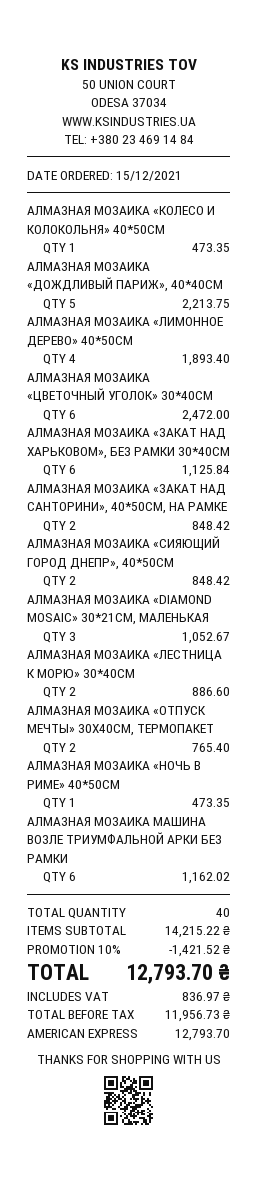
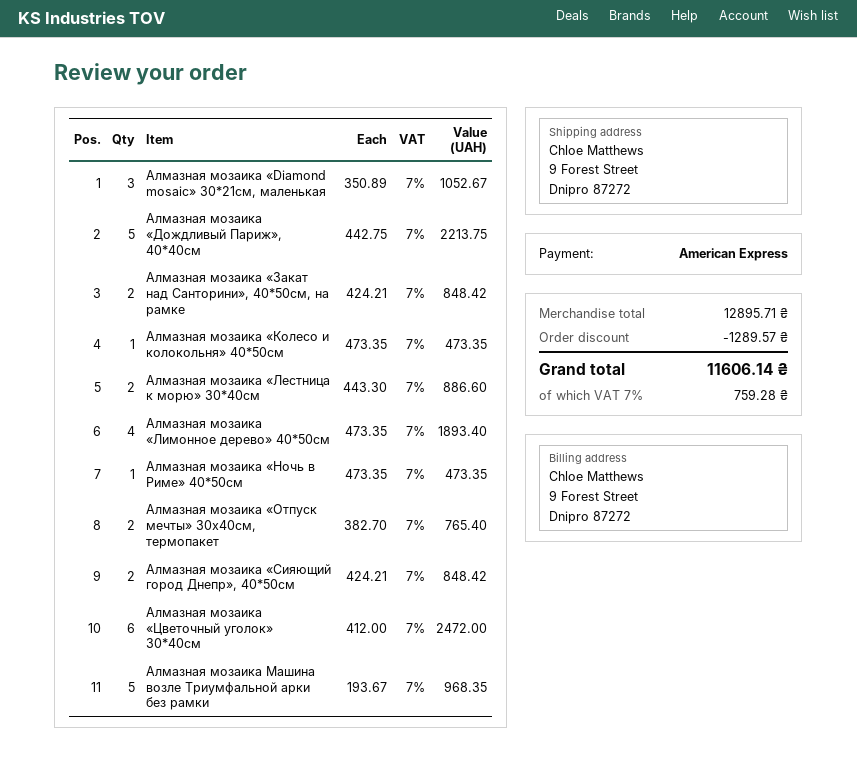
АЛМАЗНАЯ МОЗАИКА «ЗАКАТ НАД ХАРЬКОВОМ», БЕЗ РАМКИ 30*40СМ: 6 for 1125.84 -> none
АЛМАЗНАЯ МОЗАИКА МАШИНА ВОЗЛЕ ТРИУМФАЛЬНОЙ АРКИ БЕЗ РАМКИ: 6 for 1162.02 -> 5 for 968.35
subtotal: 14215.22 -> 12895.71
discount: 1421.52 -> 1289.57
tax: 836.97 -> 759.28
total: 12793.70 -> 11606.14

